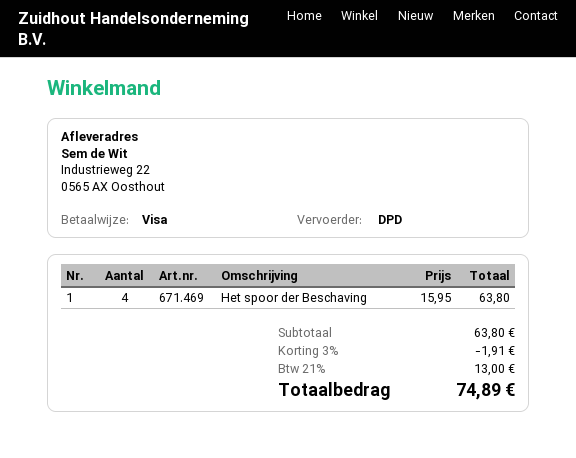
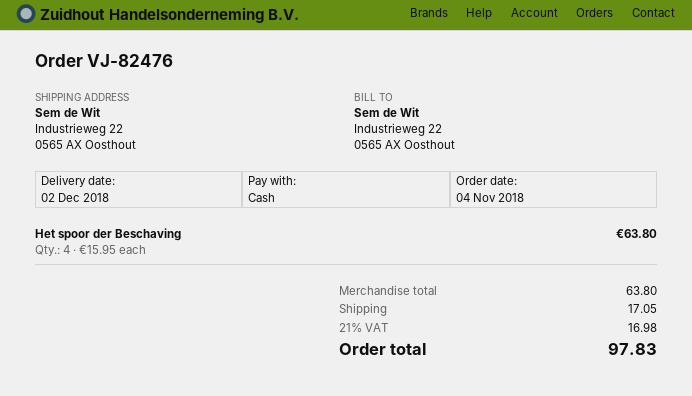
payment method: Visa -> cash
discount: 3% = 1.91 -> none
shipping: none -> 17.05
tax: 21% = 13.00 -> 21% = 16.98
total: 74.89 -> 97.83

